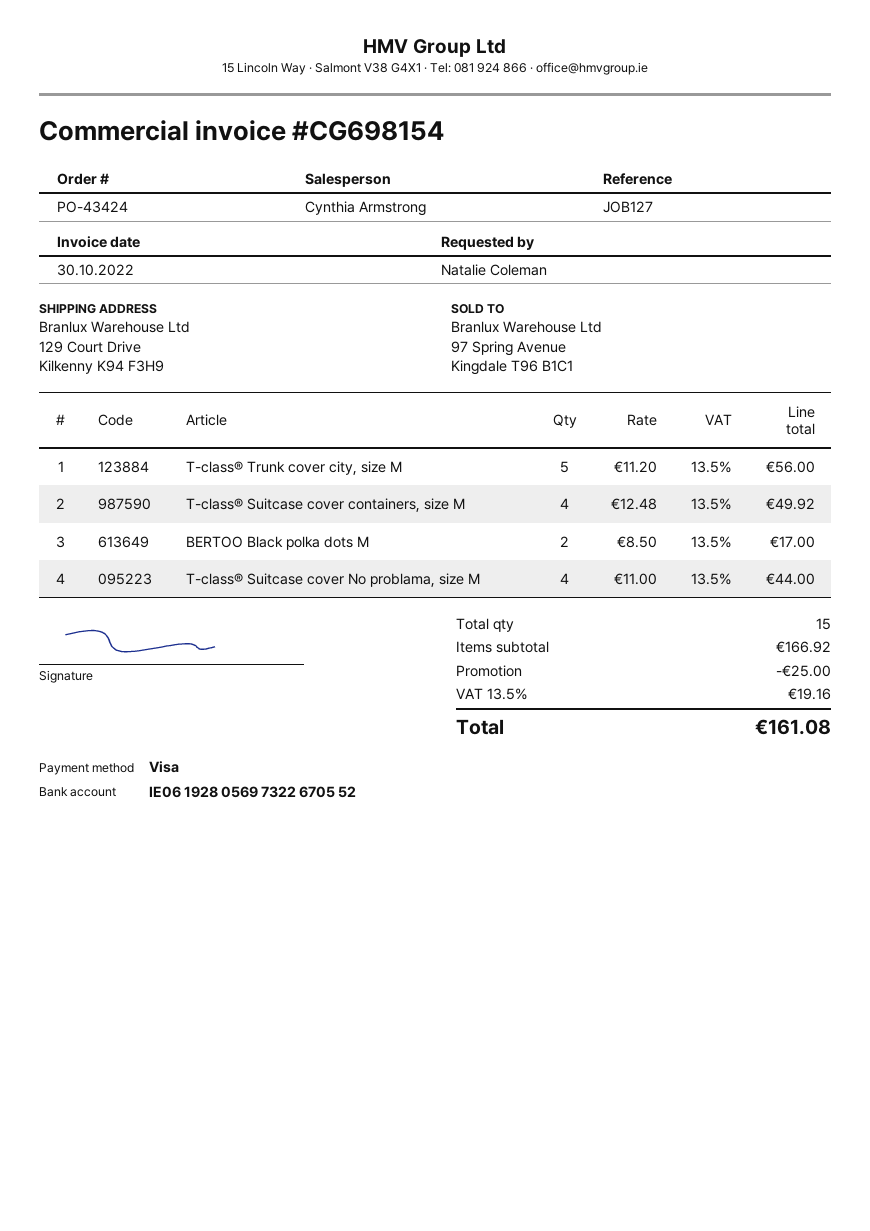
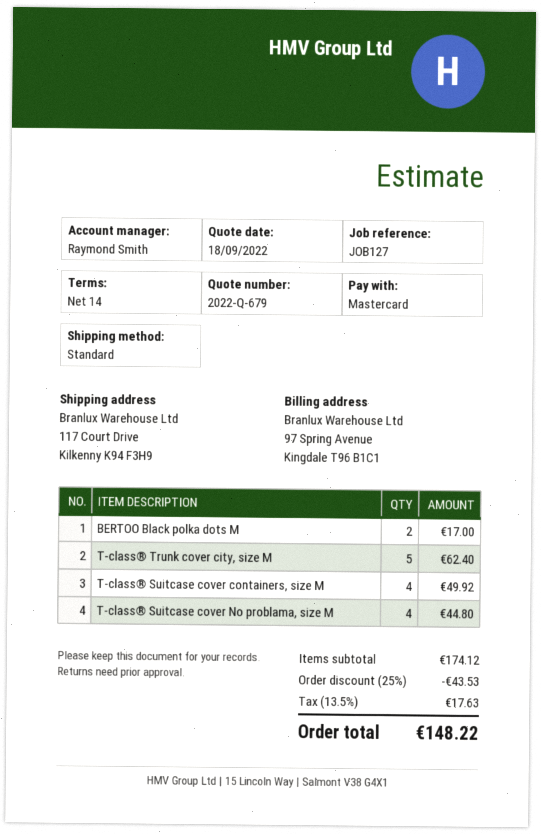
sales rep: Cynthia Armstrong -> Raymond Smith
payment method: Visa -> Mastercard
ship to: 129 Court Drive, Kilkenny K94 F3H9 -> 117 Court Drive, Kilkenny K94 F3H9
T-class® Trunk cover city, size M: 5 for 56.00 -> 5 for 62.40
T-class® Suitcase cover No problama, size M: 4 for 44.00 -> 4 for 44.80
subtotal: 166.92 -> 174.12
discount: 25.00 -> 43.53
tax: 13.5% = 19.16 -> 13.5% = 17.63
total: 161.08 -> 148.22

